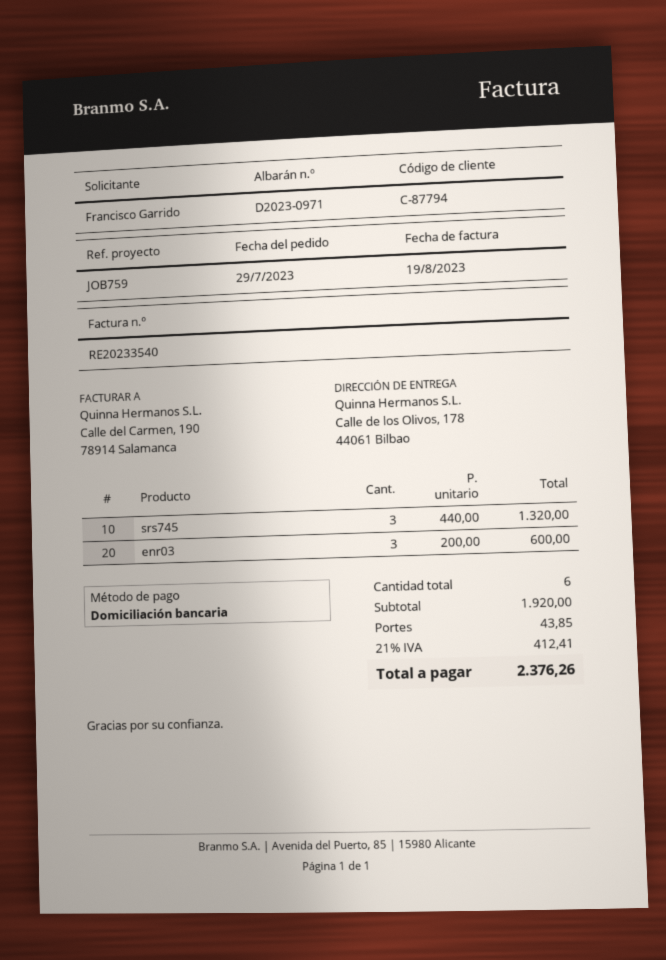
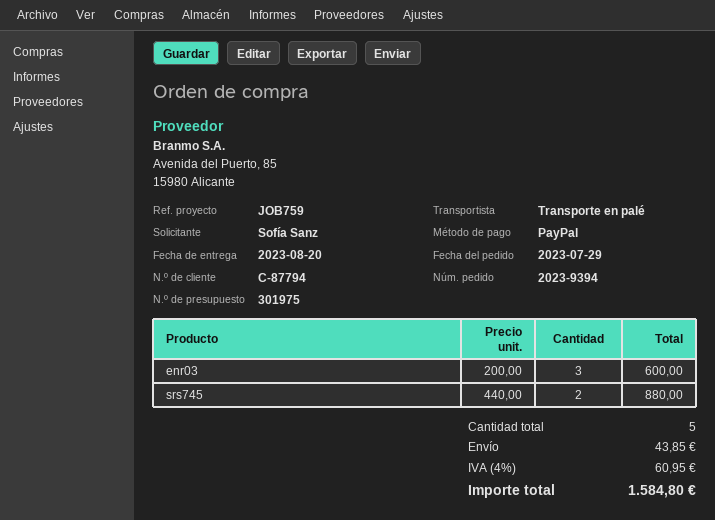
ordered by: Francisco Garrido -> Sofía Sanz
payment method: direct debit -> PayPal
srs745: 3 x 440.00 = 1320.00 -> 2 x 440.00 = 880.00
total quantity: 6 -> 5
tax: 21% = 412.41 -> 4% = 60.95
total: 2376.26 -> 1584.80

